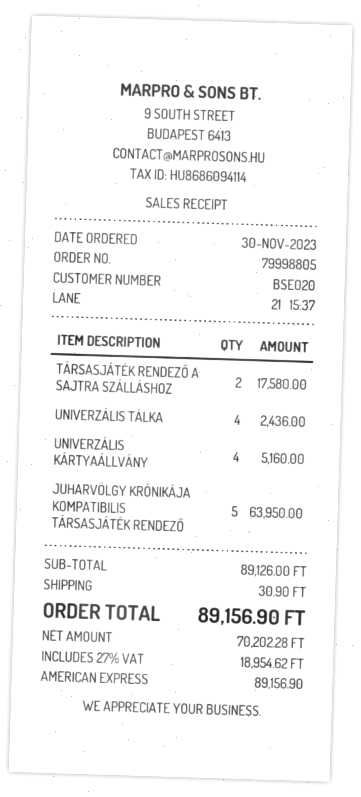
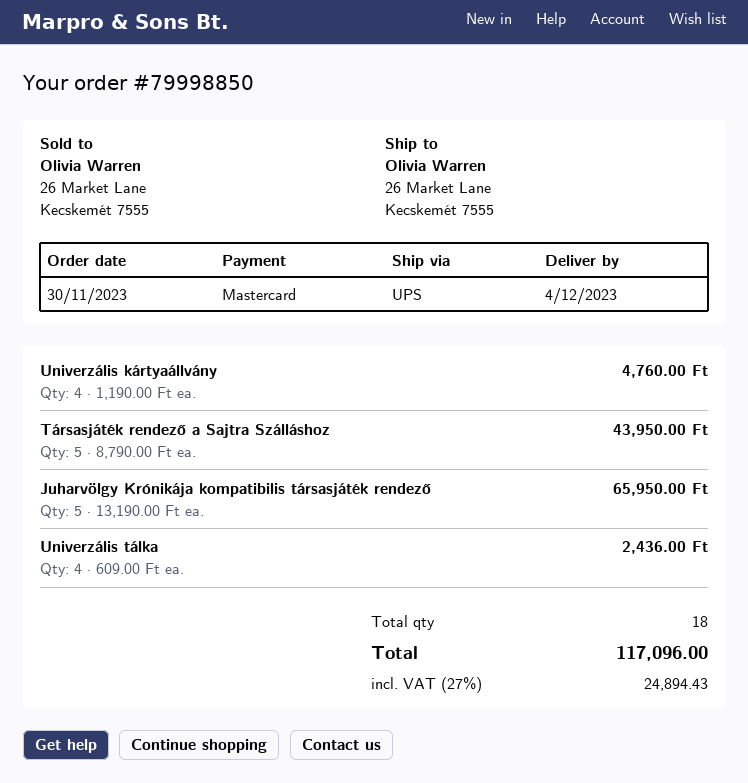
order number: 79998805 -> 79998850
payment method: American Express -> Mastercard
TÁRSASJÁTÉK RENDEZŐ A SAJTRA SZÁLLÁSHOZ: 2 for 17580.00 -> 5 for 43950.00
UNIVERZÁLIS KÁRTYAÁLLVÁNY: 4 for 5160.00 -> 4 for 4760.00
JUHARVÖLGY KRÓNIKÁJA KOMPATIBILIS TÁRSASJÁTÉK RENDEZŐ: 5 for 63950.00 -> 5 for 65950.00
shipping: 30.90 -> none
tax: 27% = 18954.62 -> 27% = 24894.43
total: 89156.90 -> 117096.00

